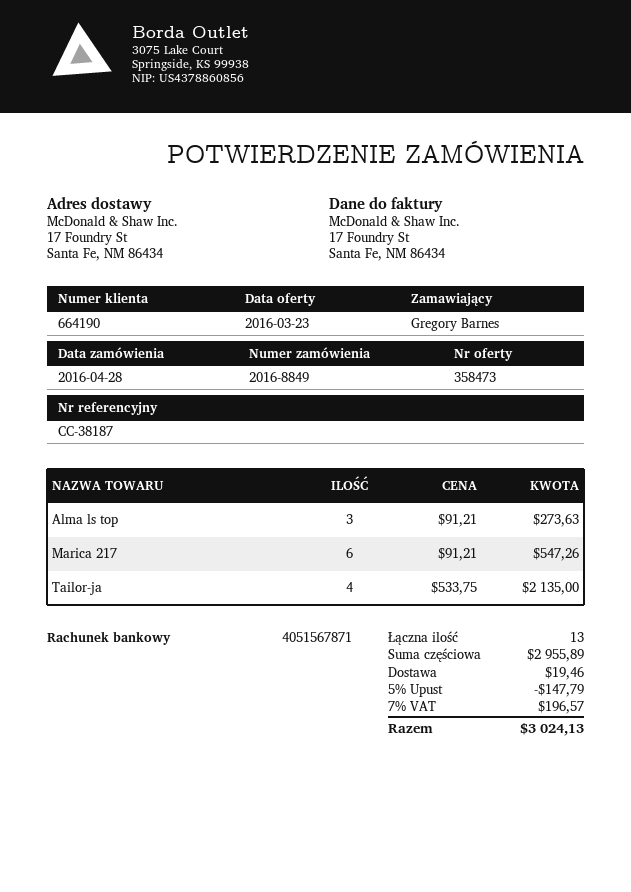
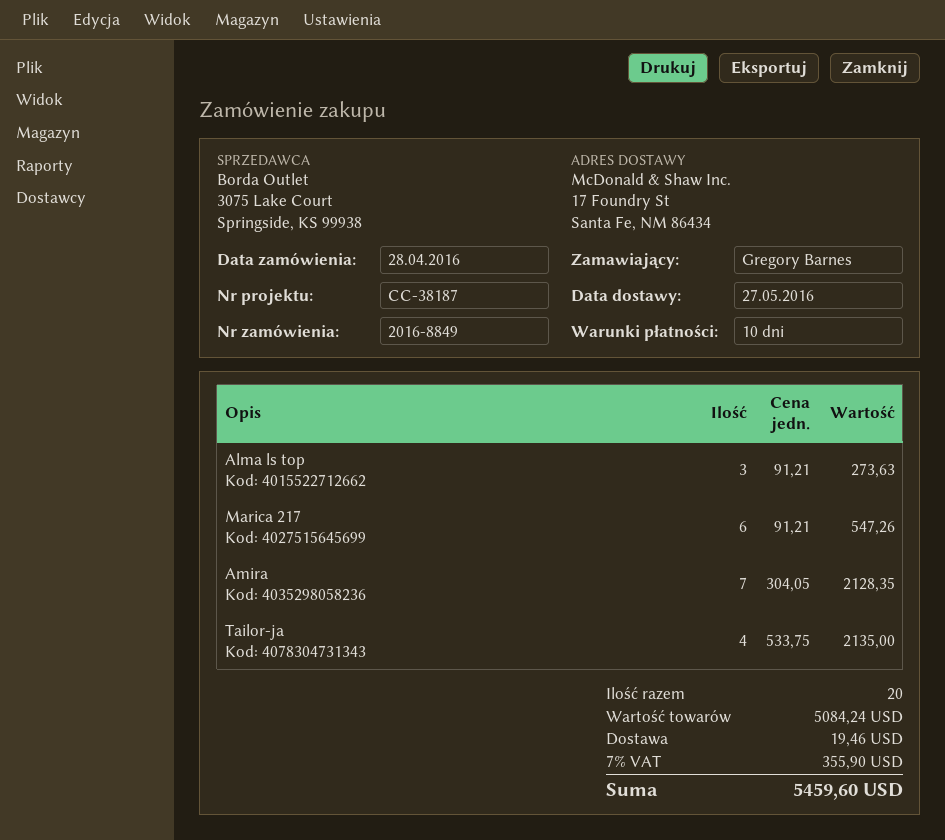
Amira: none -> 7 x 304.05 = 2128.35
total quantity: 13 -> 20
subtotal: 2955.89 -> 5084.24
discount: 5% = 147.79 -> none
tax: 7% = 196.57 -> 7% = 355.90
total: 3024.13 -> 5459.60

